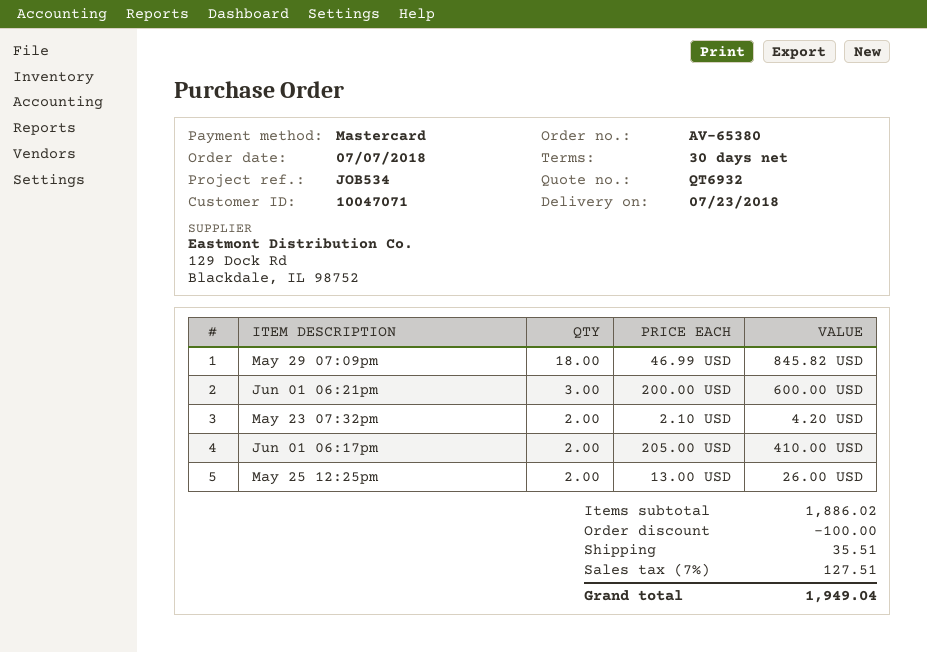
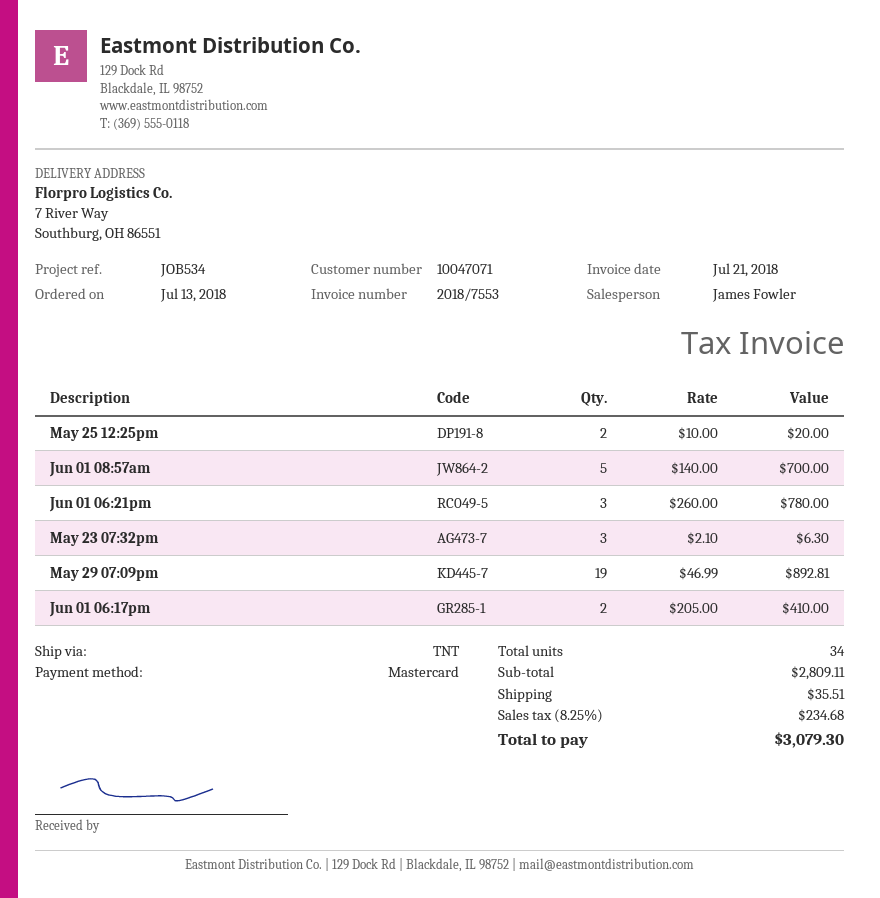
order date: 2018-07-07 -> 2018-07-13
May 29 07:09pm: 18 x 46.99 = 845.82 -> 19 x 46.99 = 892.81
Jun 01 06:21pm: 3 x 200.00 = 600.00 -> 3 x 260.00 = 780.00
May 23 07:32pm: 2 x 2.10 = 4.20 -> 3 x 2.10 = 6.30
May 25 12:25pm: 2 x 13.00 = 26.00 -> 2 x 10.00 = 20.00
Jun 01 08:57am: none -> 5 x 140.00 = 700.00
subtotal: 1886.02 -> 2809.11
discount: 100.00 -> none
tax: 7% = 127.51 -> 8.25% = 234.68
total: 1949.04 -> 3079.30

